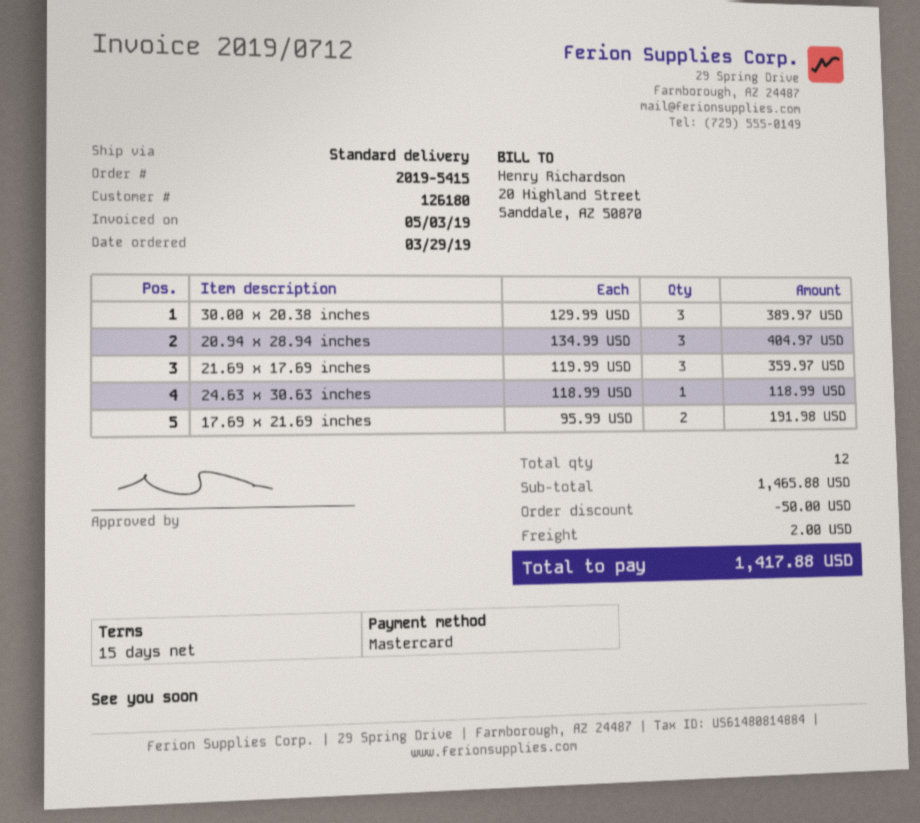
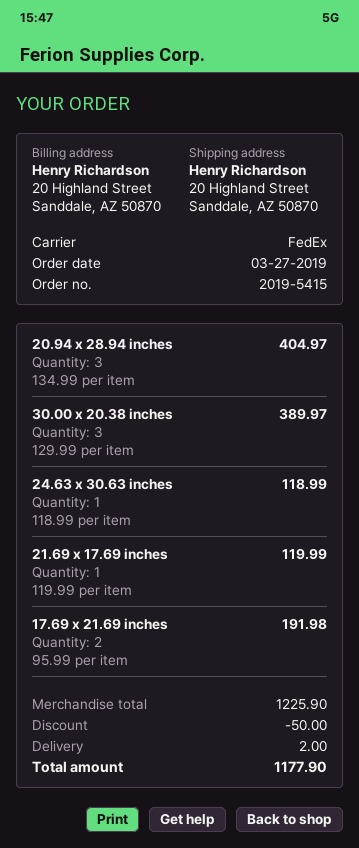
order date: 2019-03-29 -> 2019-03-27
shipping method: standard -> FedEx
21.69 x 17.69 inches: 3 x 119.99 = 359.97 -> 1 x 119.99 = 119.99
subtotal: 1465.88 -> 1225.90
total: 1417.88 -> 1177.90

